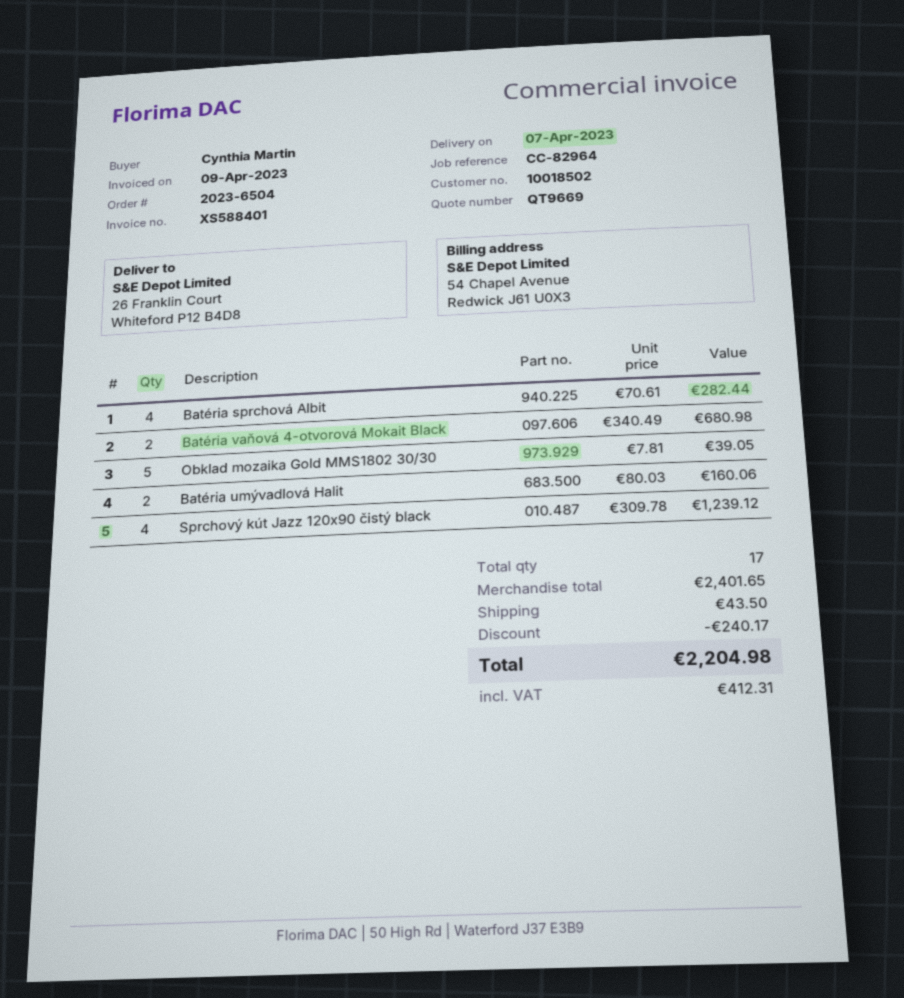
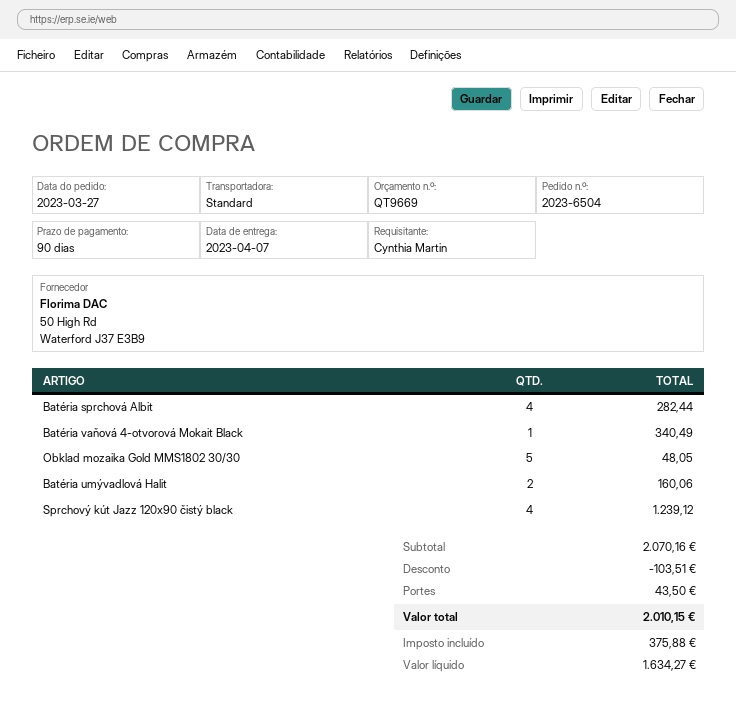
Batéria vaňová 4-otvorová Mokait Black: 2 for 680.98 -> 1 for 340.49
Obklad mozaika Gold MMS1802 30/30: 5 for 39.05 -> 5 for 48.05
subtotal: 2401.65 -> 2070.16
discount: 240.17 -> 103.51
tax: 412.31 -> 375.88
total: 2204.98 -> 2010.15

